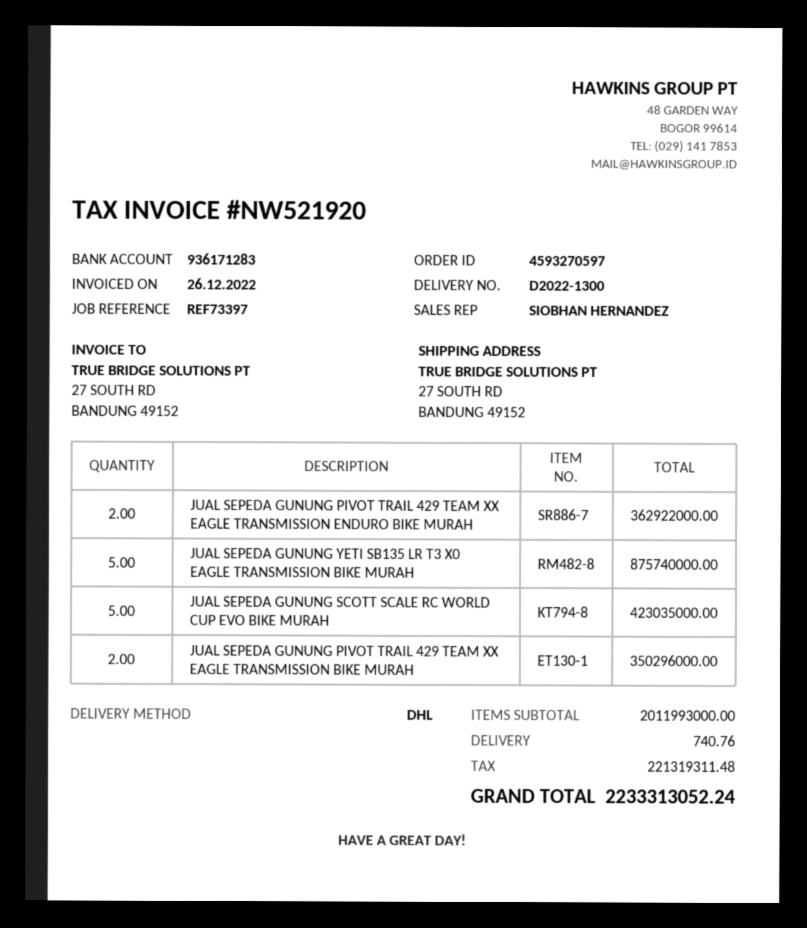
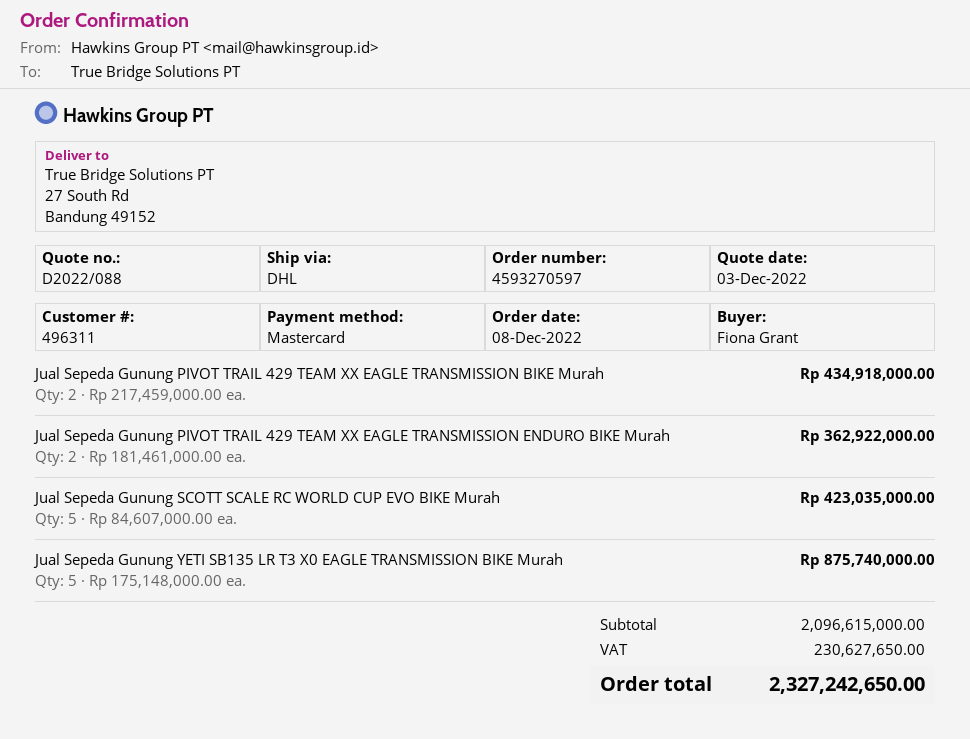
JUAL SEPEDA GUNUNG PIVOT TRAIL 429 TEAM XX EAGLE TRANSMISSION BIKE MURAH: 2 for 350296000.00 -> 2 for 434918000.00
subtotal: 2011993000.00 -> 2096615000.00
shipping: 740.76 -> none
tax: 221319311.48 -> 230627650.00
total: 2233313052.24 -> 2327242650.00

